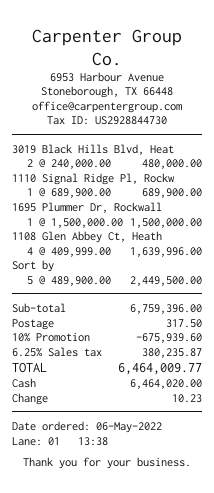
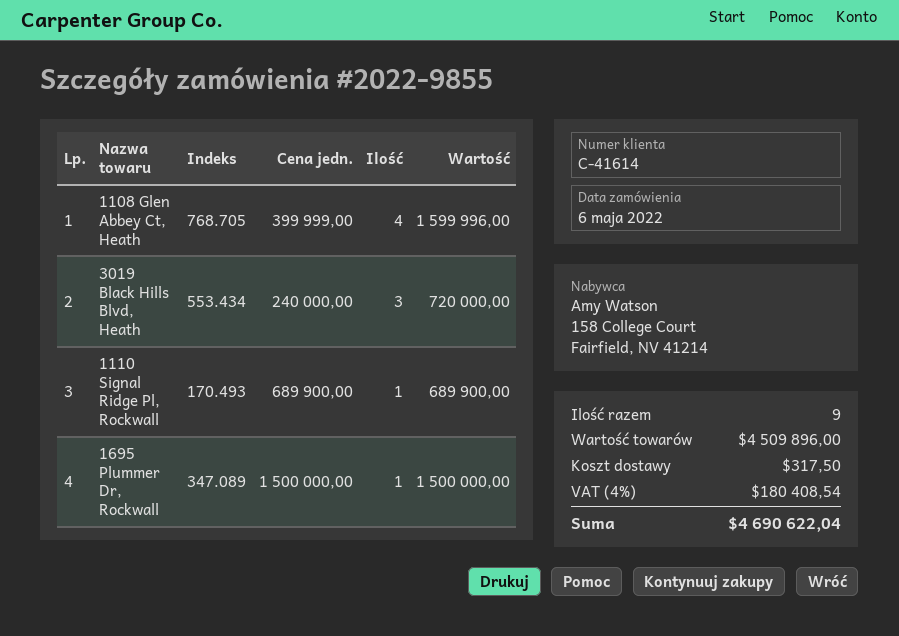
3019 Black Hills Blvd, Heat: 2 x 240000.00 = 480000.00 -> 3 x 240000.00 = 720000.00
1108 Glen Abbey Ct, Heath: 4 x 409999.00 = 1639996.00 -> 4 x 399999.00 = 1599996.00
Sort by: 5 x 489900.00 = 2449500.00 -> none
subtotal: 6759396.00 -> 4509896.00
discount: 10% = 675939.60 -> none
tax: 6.25% = 380235.87 -> 4% = 180408.54
total: 6464009.77 -> 4690622.04

